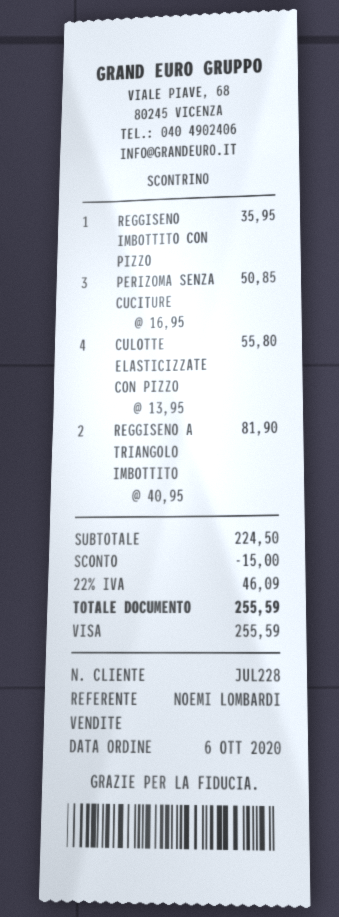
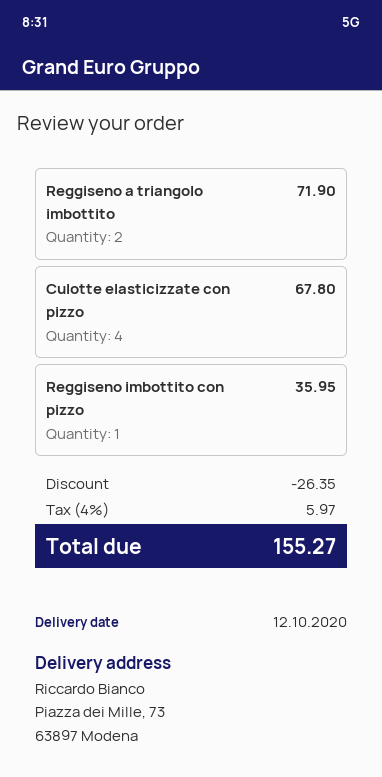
PERIZOMA SENZA CUCITURE: 3 for 50.85 -> none
CULOTTE ELASTICIZZATE CON PIZZO: 4 for 55.80 -> 4 for 67.80
REGGISENO A TRIANGOLO IMBOTTITO: 2 for 81.90 -> 2 for 71.90
discount: 15.00 -> 26.35
tax: 22% = 46.09 -> 4% = 5.97
total: 255.59 -> 155.27

